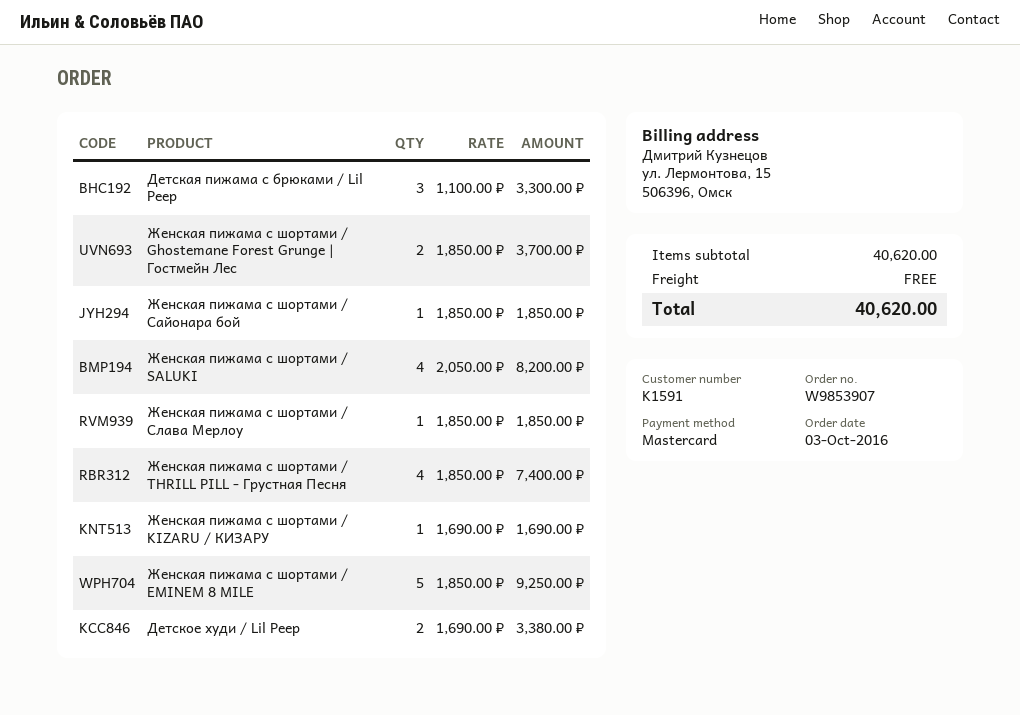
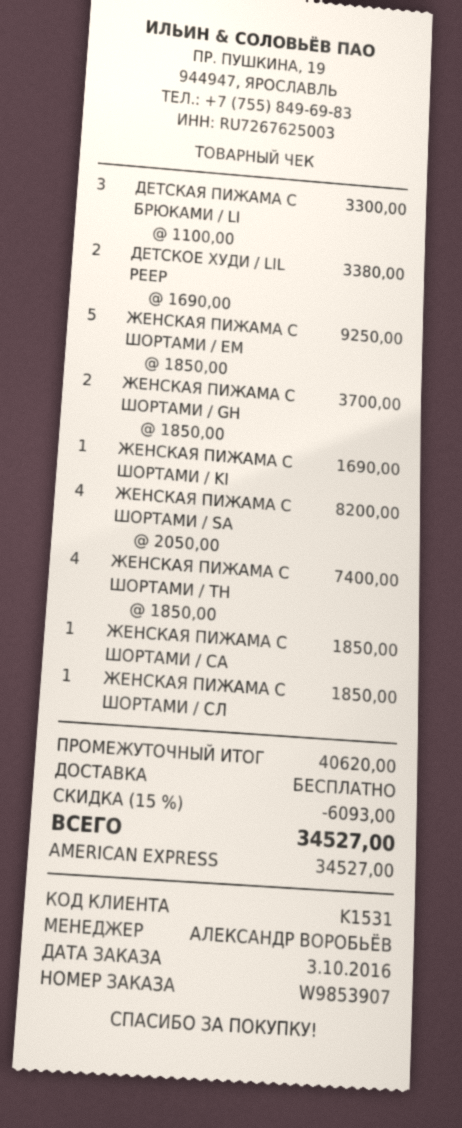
customer number: K1591 -> K1531
payment method: Mastercard -> American Express
discount: none -> 15% = 6093.00
total: 40620.00 -> 34527.00

